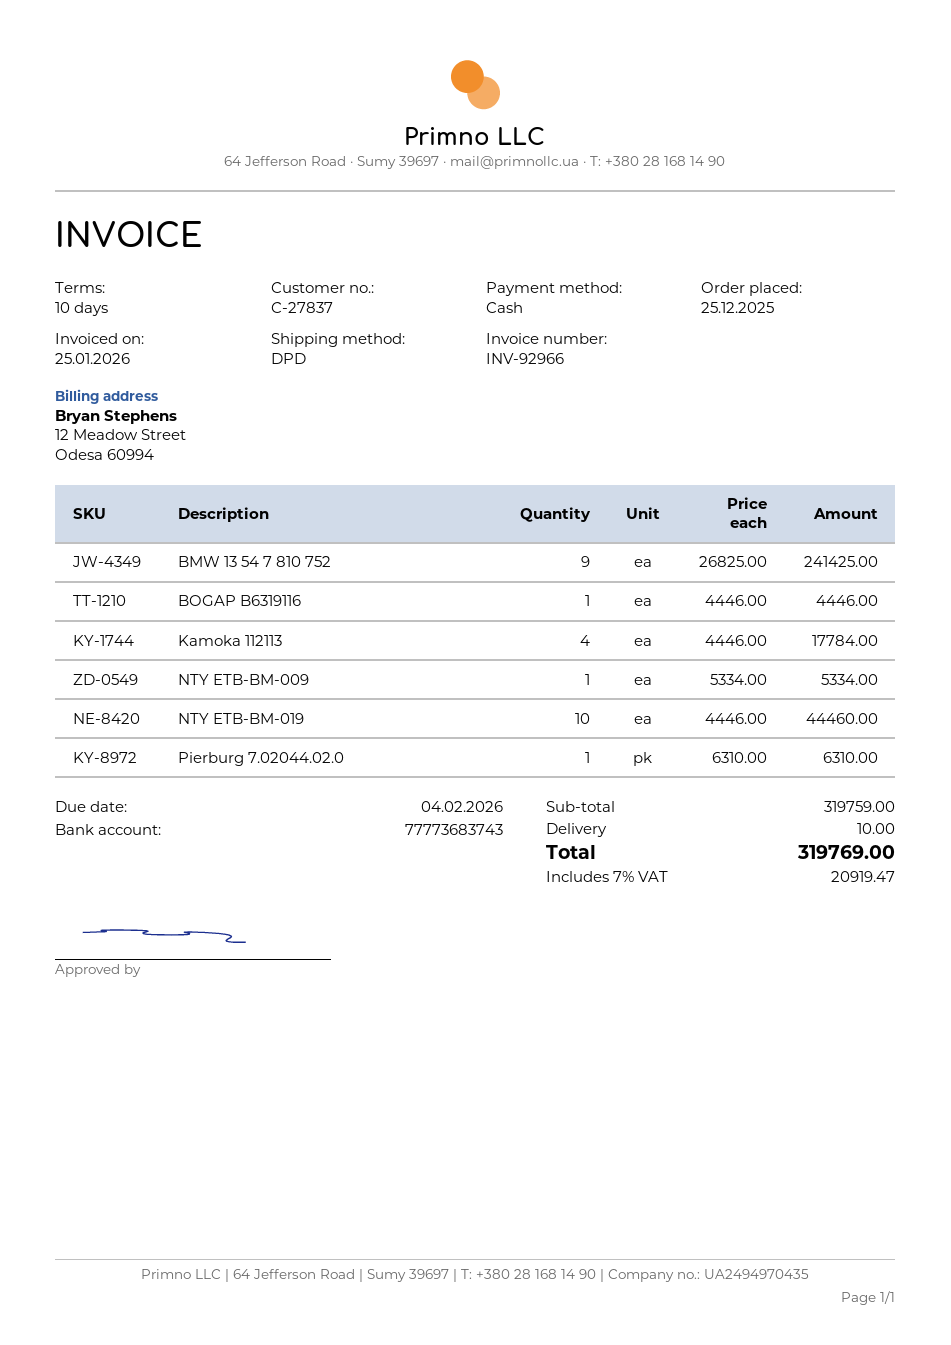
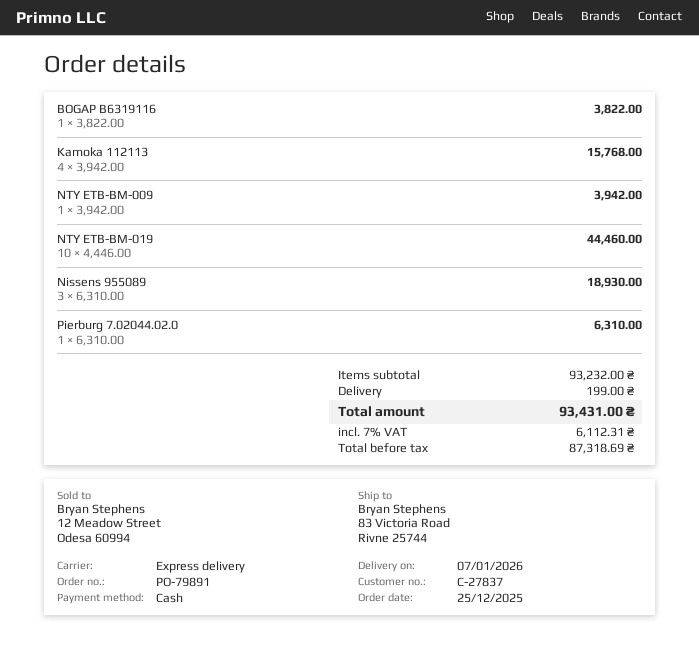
shipping method: DPD -> express
BMW 13 54 7 810 752: 9 x 26825.00 = 241425.00 -> none
BOGAP B6319116: 1 x 4446.00 = 4446.00 -> 1 x 3822.00 = 3822.00
Kamoka 112113: 4 x 4446.00 = 17784.00 -> 4 x 3942.00 = 15768.00
NTY ETB-BM-009: 1 x 5334.00 = 5334.00 -> 1 x 3942.00 = 3942.00
Nissens 955089: none -> 3 x 6310.00 = 18930.00
subtotal: 319759.00 -> 93232.00
shipping: 10.00 -> 199.00
tax: 7% = 20919.47 -> 7% = 6112.31
total: 319769.00 -> 93431.00

